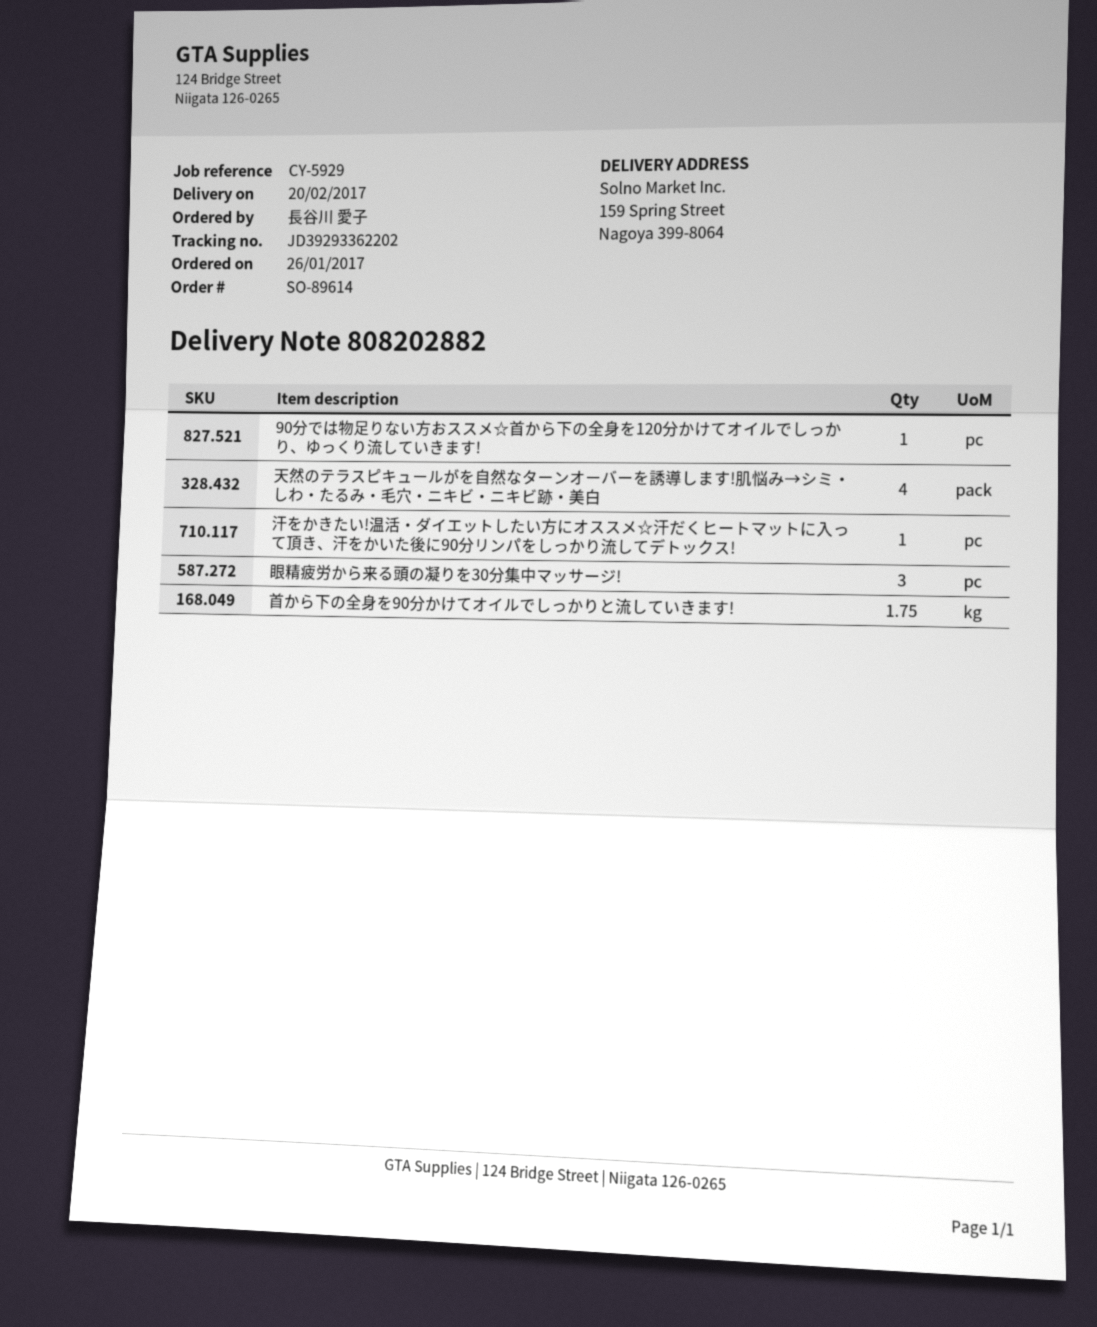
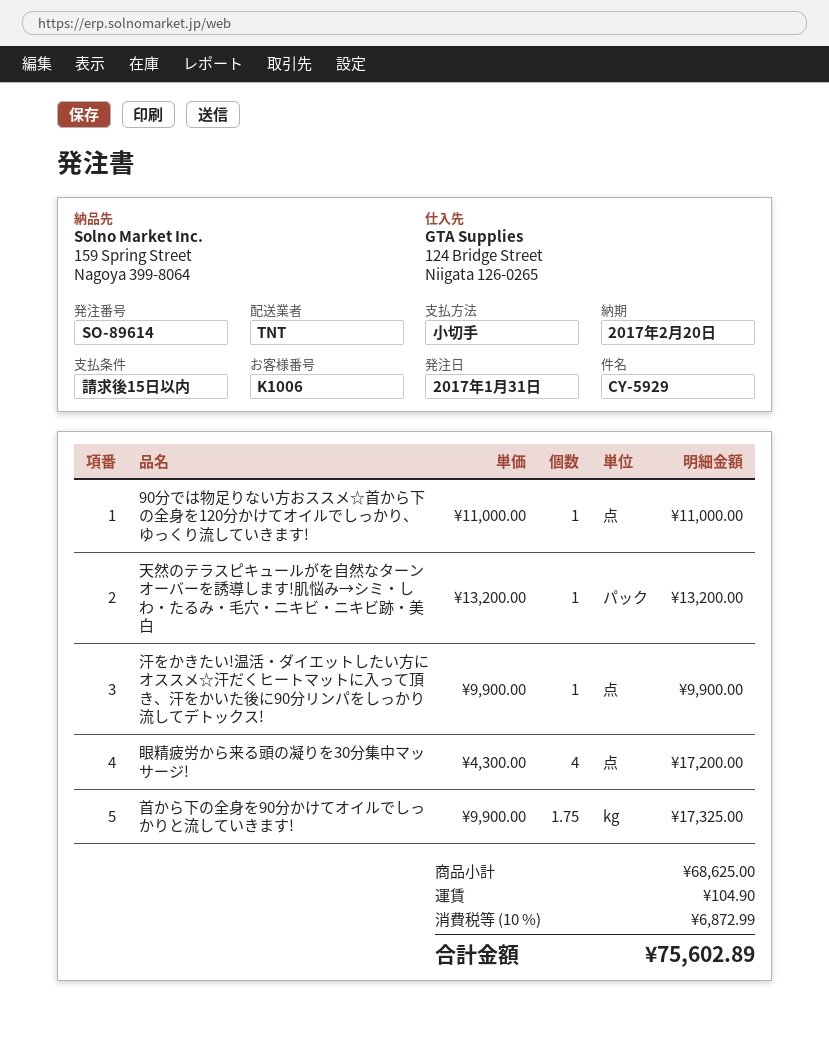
order date: 2017-01-26 -> 2017-01-31
天然のテラスピキュールがを自然なターンオーバーを誘導します!肌悩み→シミ・しわ・たるみ・毛穴・ニキビ・ニキビ跡・美白: 4 -> 1
眼精疲労から来る頭の凝りを30分集中マッサージ!: 3 -> 4

